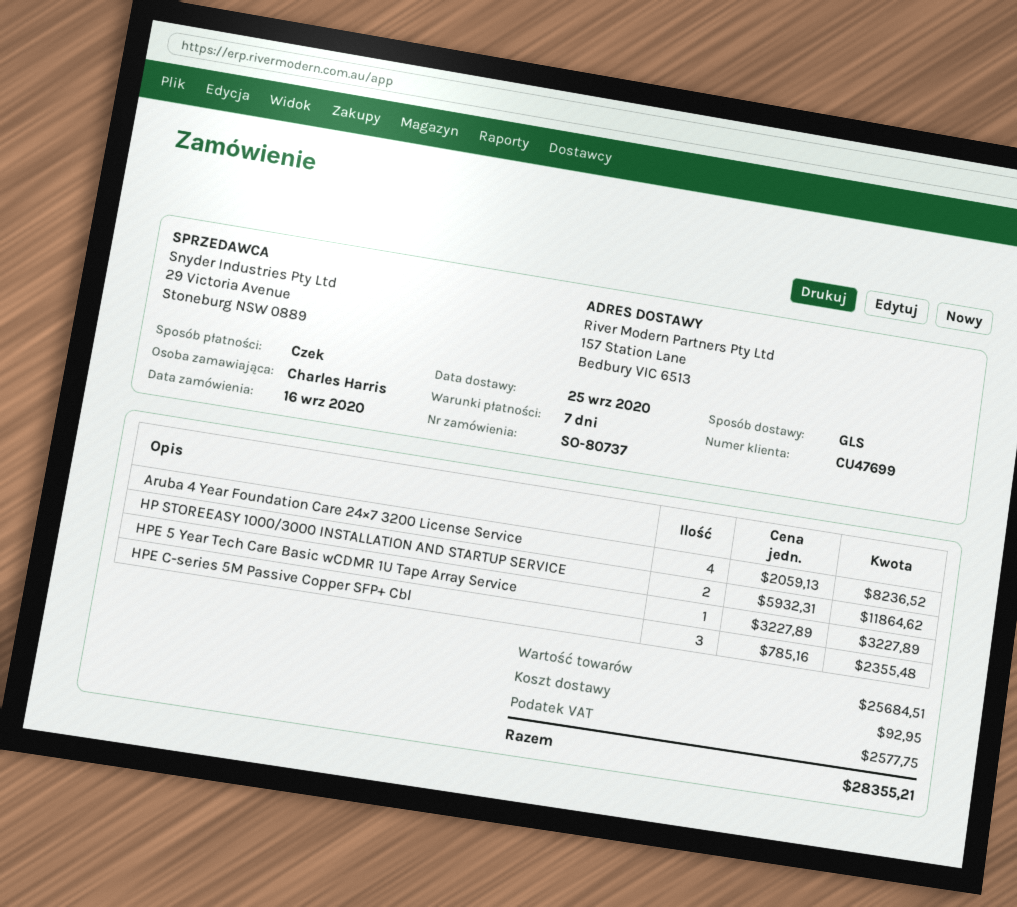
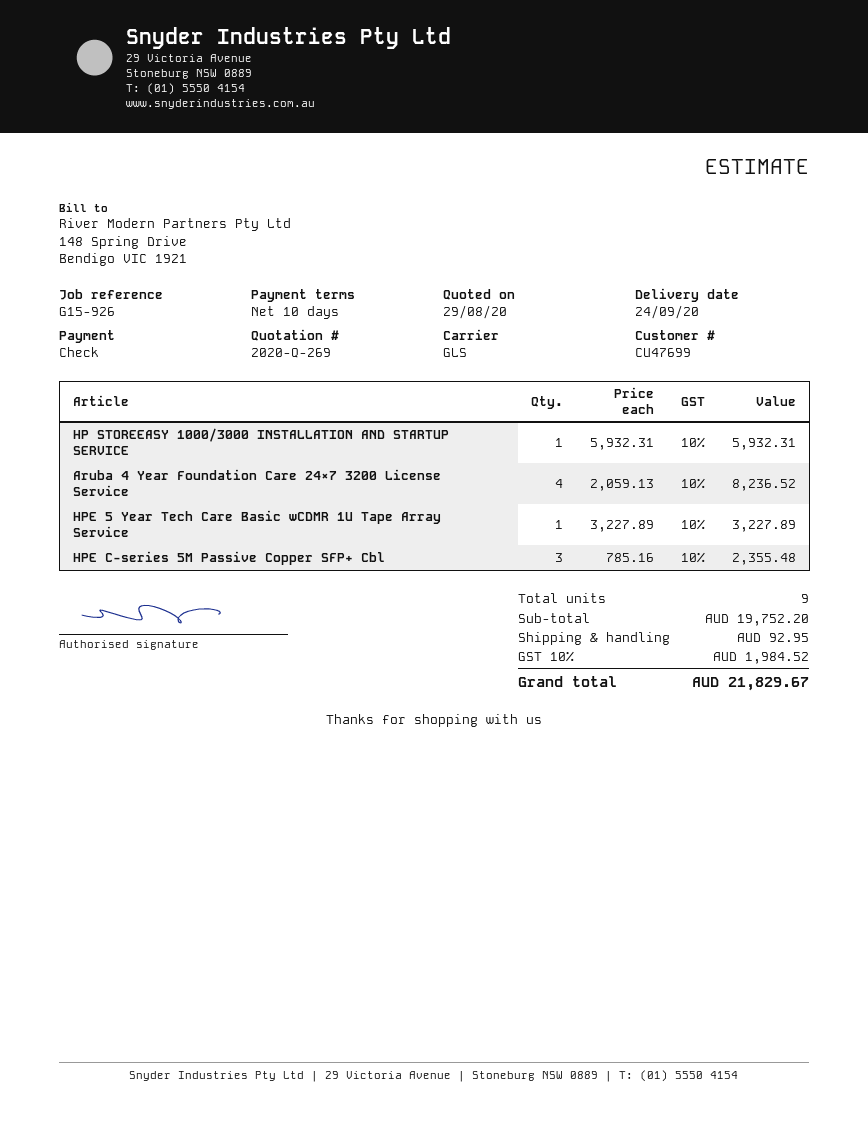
delivery date: 2020-09-25 -> 2020-09-24
payment terms: 7 days -> 10 days
HP STOREEASY 1000/3000 INSTALLATION AND STARTUP SERVICE: 2 x 5932.31 = 11864.62 -> 1 x 5932.31 = 5932.31
subtotal: 25684.51 -> 19752.20
tax: 2577.75 -> 1984.52
total: 28355.21 -> 21829.67

